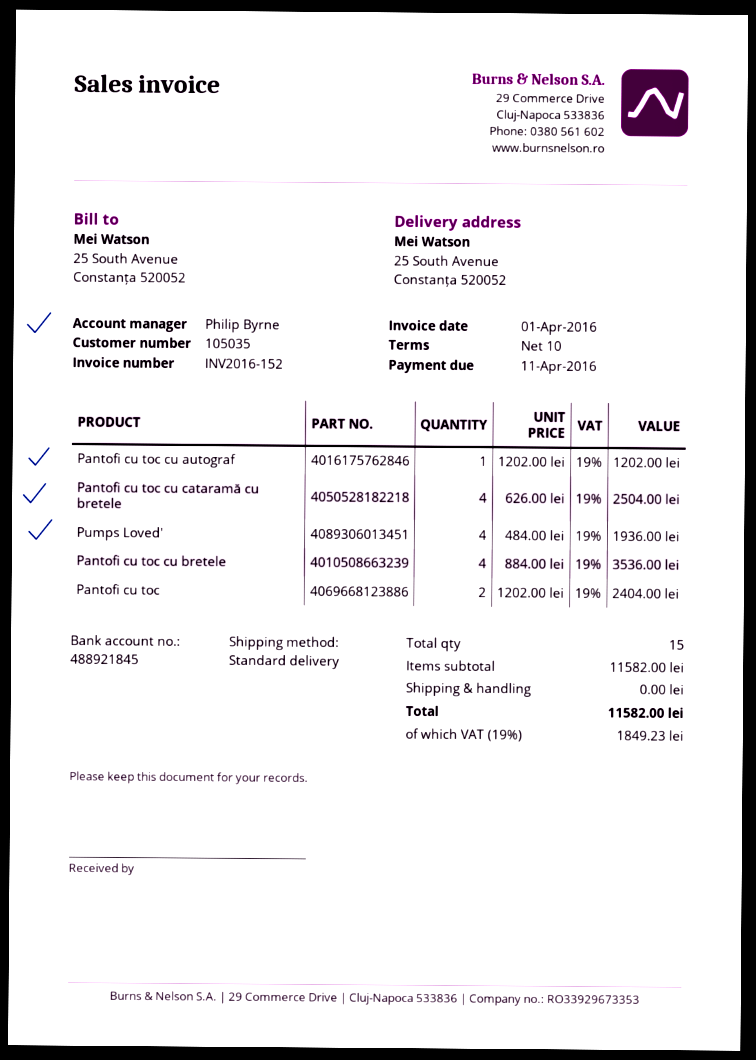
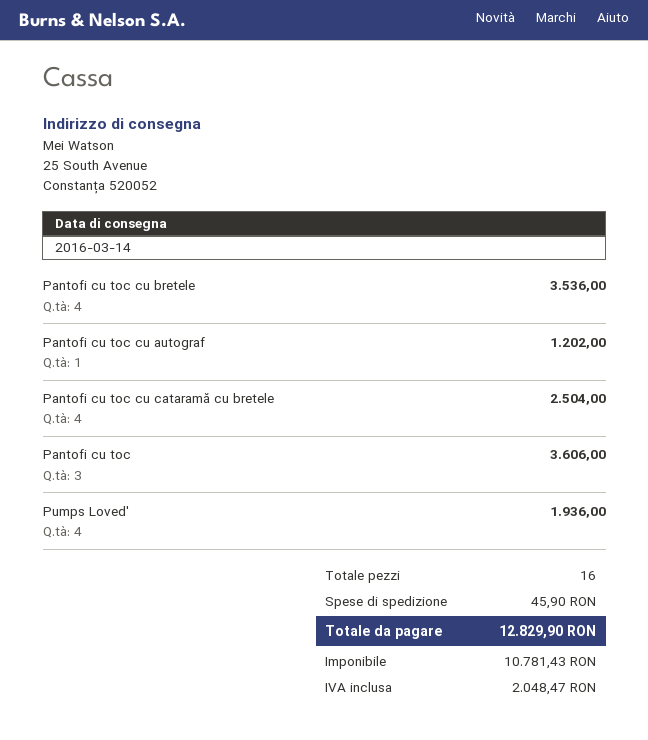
Pantofi cu toc: 2 for 2404.00 -> 3 for 3606.00
total quantity: 15 -> 16
shipping: 0.00 -> 45.90
tax: 1849.23 -> 2048.47
total: 11582.00 -> 12829.90

